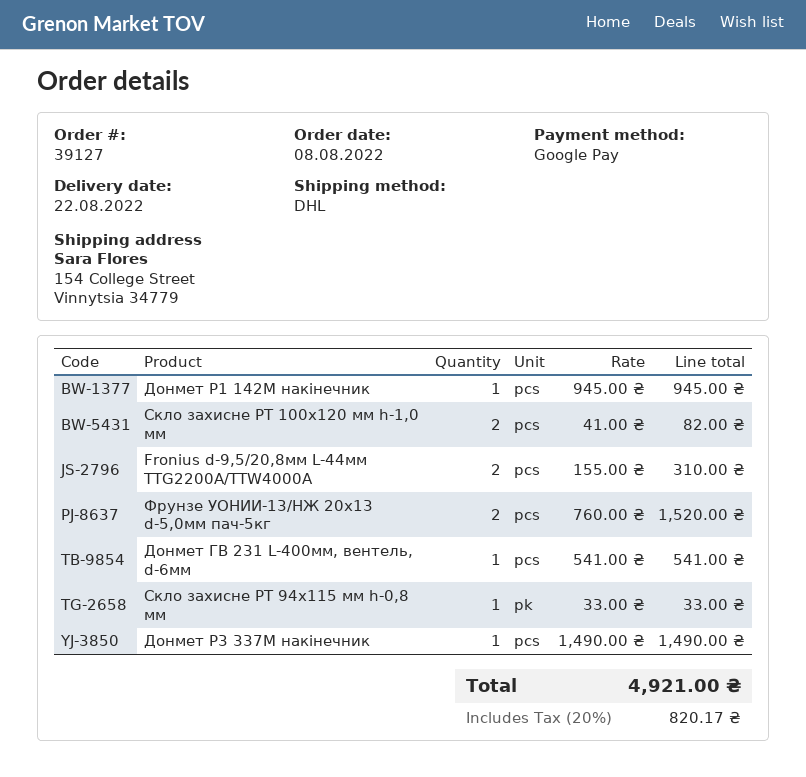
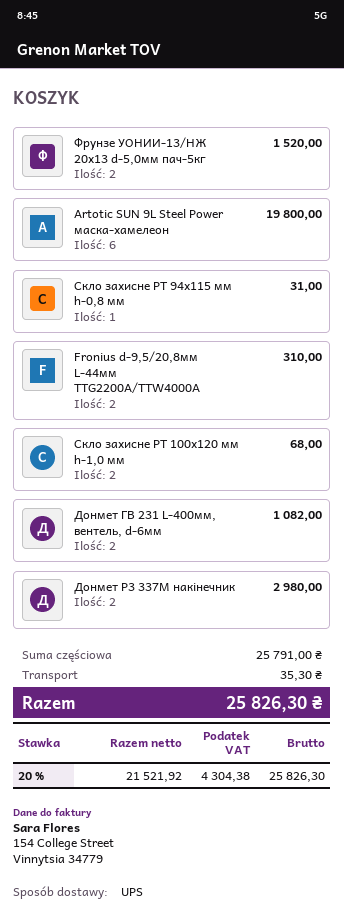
shipping method: DHL -> UPS
Донмет Р1 142М накінечник: 1 for 945.00 -> none
Скло захисне PT 100х120 мм h-1,0 мм: 2 for 82.00 -> 2 for 68.00
Донмет ГВ 231 L-400мм, вентель, d-6мм: 1 for 541.00 -> 2 for 1082.00
Скло захисне PT 94х115 мм h-0,8 мм: 1 for 33.00 -> 1 for 31.00
Донмет Р3 337М накінечник: 1 for 1490.00 -> 2 for 2980.00
Artotic SUN 9L Steel Power маска-хамелеон: none -> 6 for 19800.00
shipping: none -> 35.30
tax: 20% = 820.17 -> 20% = 4304.38
total: 4921.00 -> 25826.30

